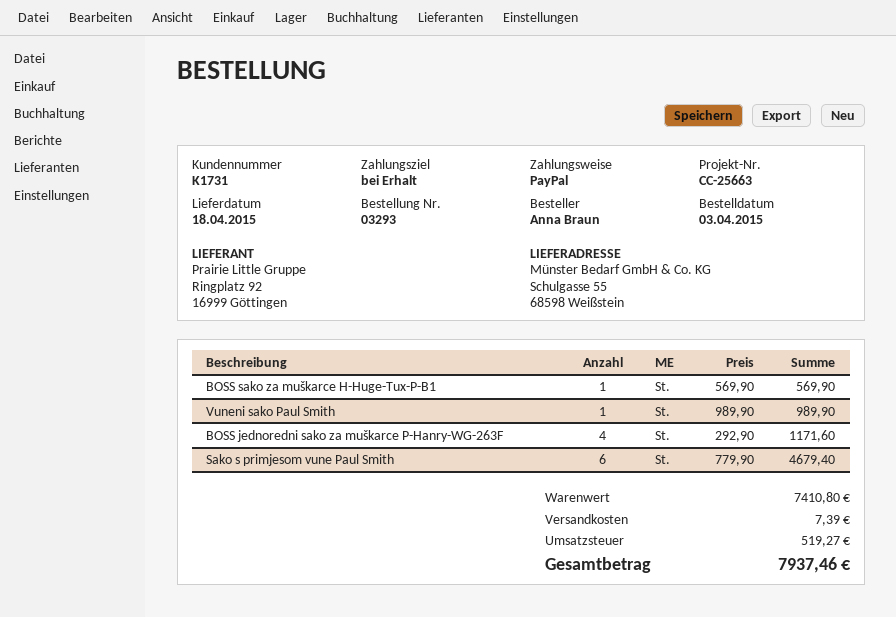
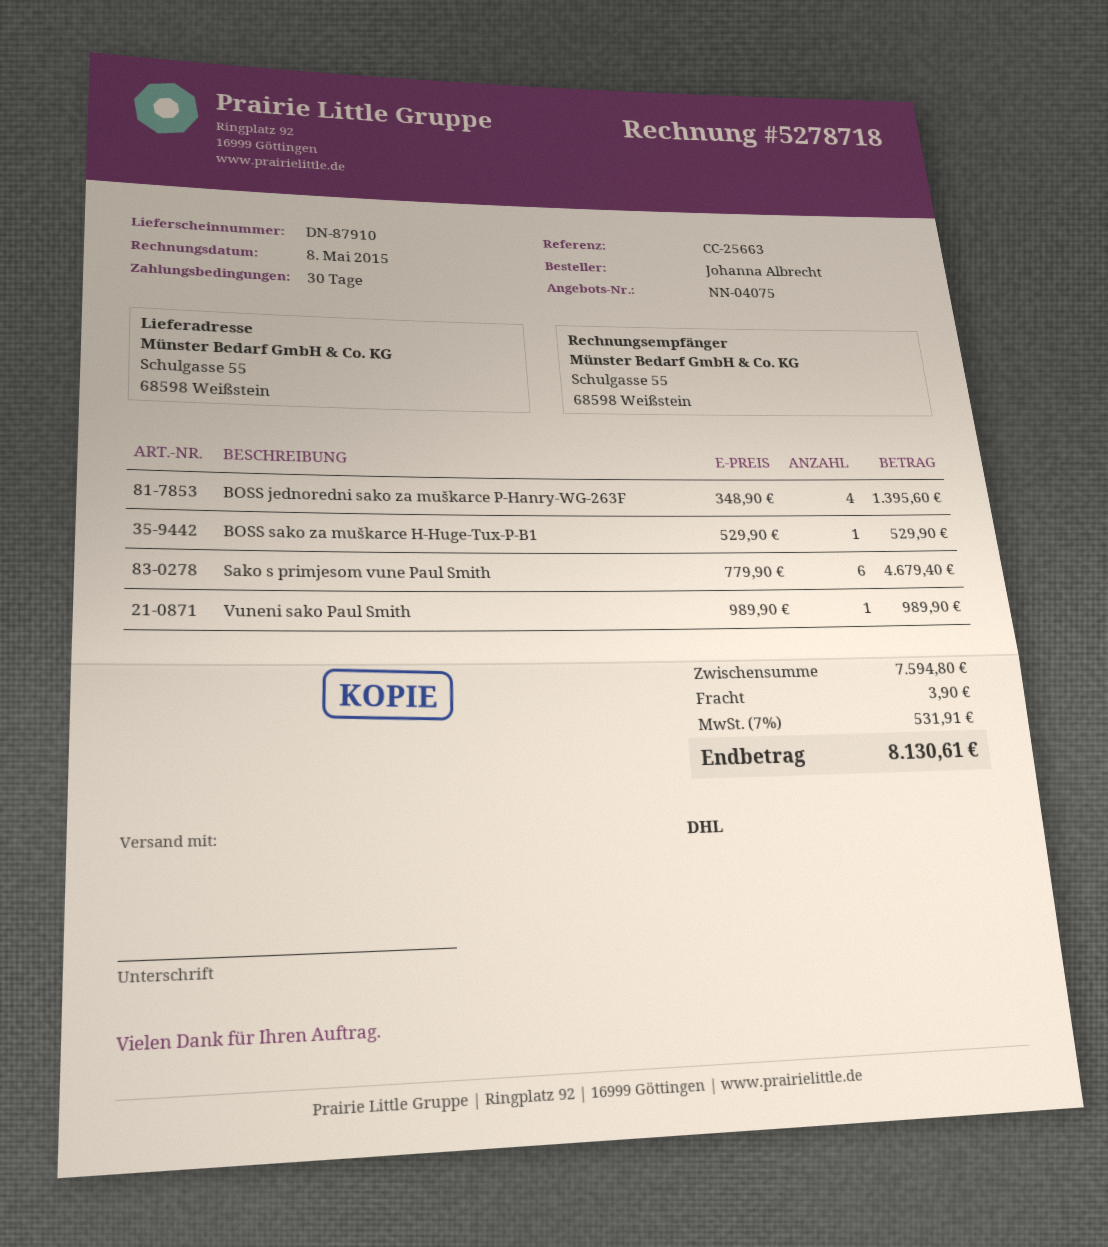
payment terms: on receipt -> 30 days
ordered by: Anna Braun -> Johanna Albrecht
BOSS sako za muškarce H-Huge-Tux-P-B1: 1 x 569.90 = 569.90 -> 1 x 529.90 = 529.90
BOSS jednoredni sako za muškarce P-Hanry-WG-263F: 4 x 292.90 = 1171.60 -> 4 x 348.90 = 1395.60
subtotal: 7410.80 -> 7594.80
shipping: 7.39 -> 3.90
tax: 519.27 -> 531.91
total: 7937.46 -> 8130.61

